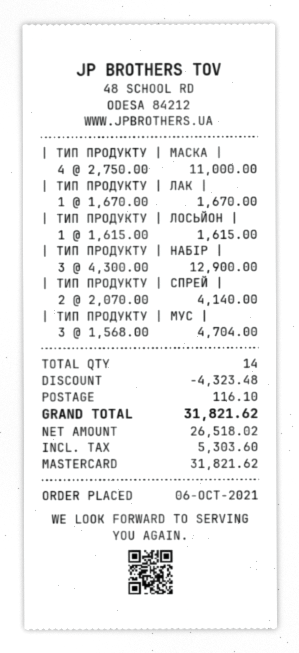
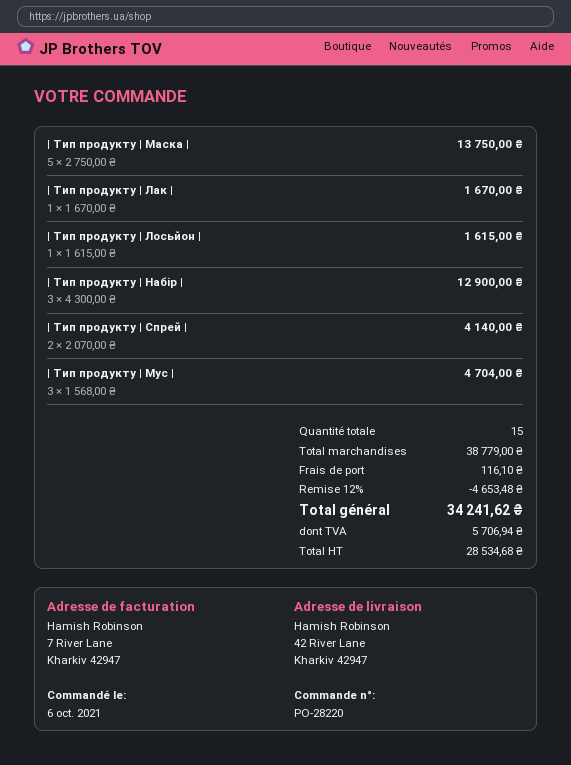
| ТИП ПРОДУКТУ | МАСКА |: 4 x 2750.00 = 11000.00 -> 5 x 2750.00 = 13750.00
total quantity: 14 -> 15
discount: 4323.48 -> 4653.48
net: 26518.02 -> 28534.68
tax: 5303.60 -> 5706.94
total: 31821.62 -> 34241.62

